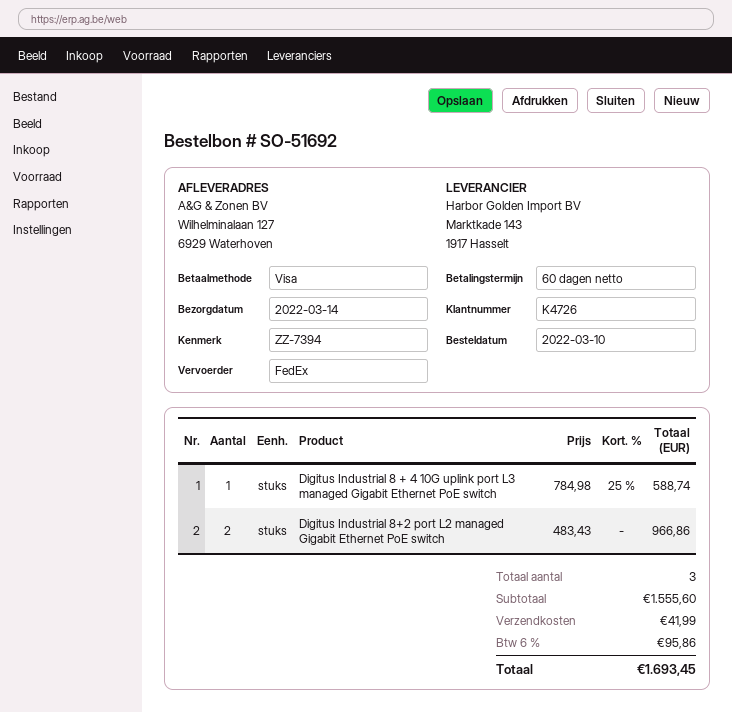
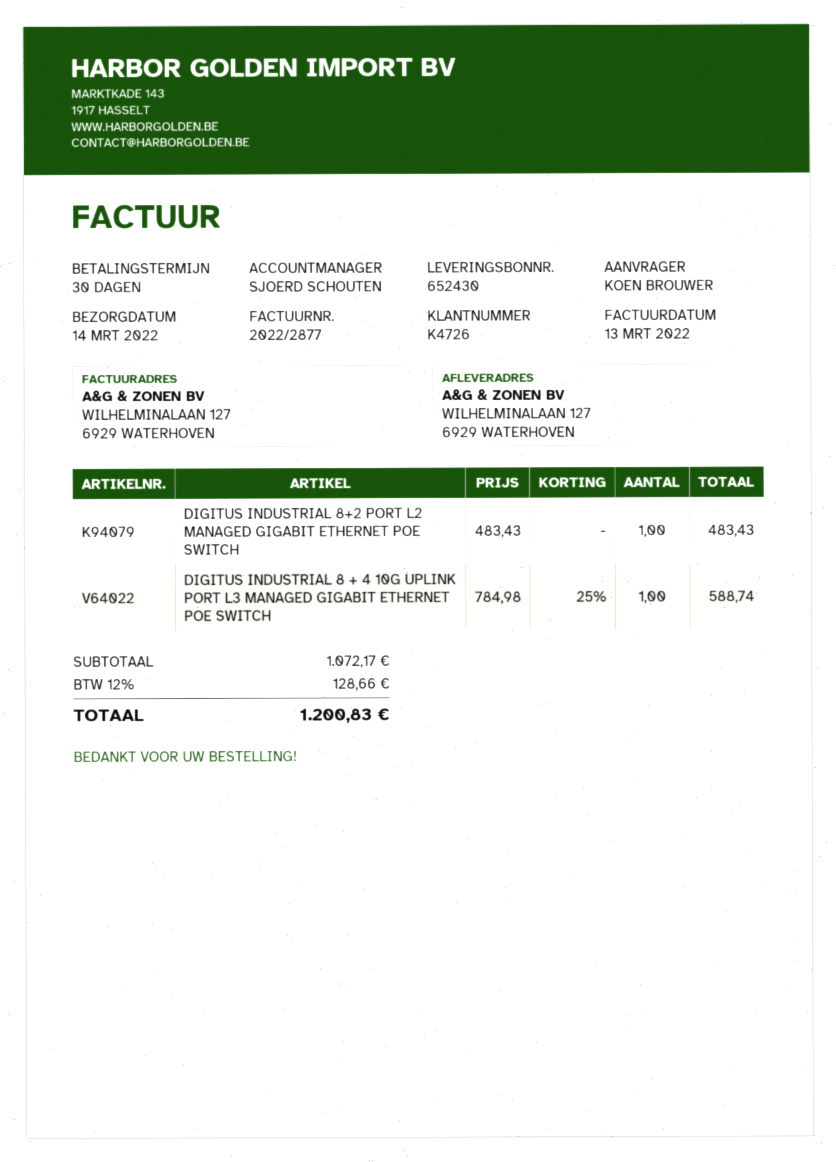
payment terms: 60 days -> 30 days
Digitus Industrial 8+2 port L2 managed Gigabit Ethernet PoE switch: 2 x 483.43 = 966.86 -> 1 x 483.43 = 483.43
subtotal: 1555.60 -> 1072.17
shipping: 41.99 -> none
tax: 6% = 95.86 -> 12% = 128.66
total: 1693.45 -> 1200.83

